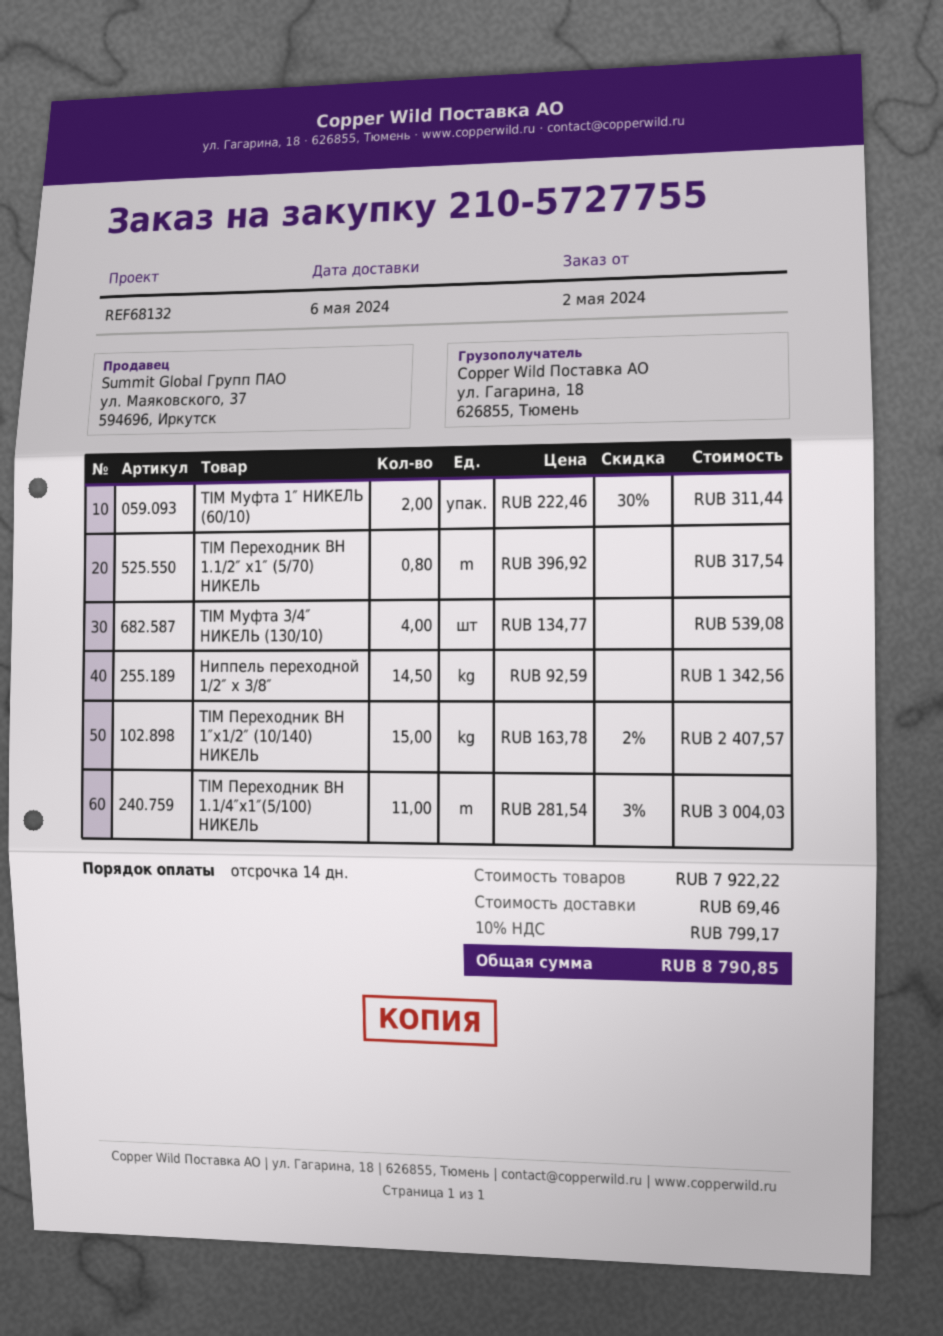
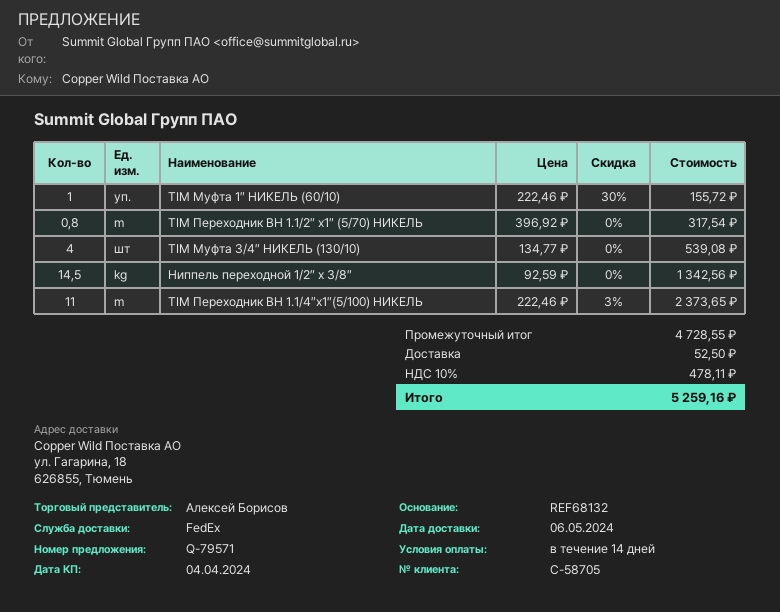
TIM Муфта 1″ НИКЕЛЬ (60/10): 2 x 222.46 - 30% = 311.44 -> 1 x 222.46 - 30% = 155.72
TIM Переходник ВН 1″x1/2″ (10/140) НИКЕЛЬ: 15 x 163.78 - 2% = 2407.57 -> none
TIM Переходник ВН 1.1/4″x1″(5/100) НИКЕЛЬ: 11 x 281.54 - 3% = 3004.03 -> 11 x 222.46 - 3% = 2373.65
subtotal: 7922.22 -> 4728.55
shipping: 69.46 -> 52.50
tax: 10% = 799.17 -> 10% = 478.11
total: 8790.85 -> 5259.16

